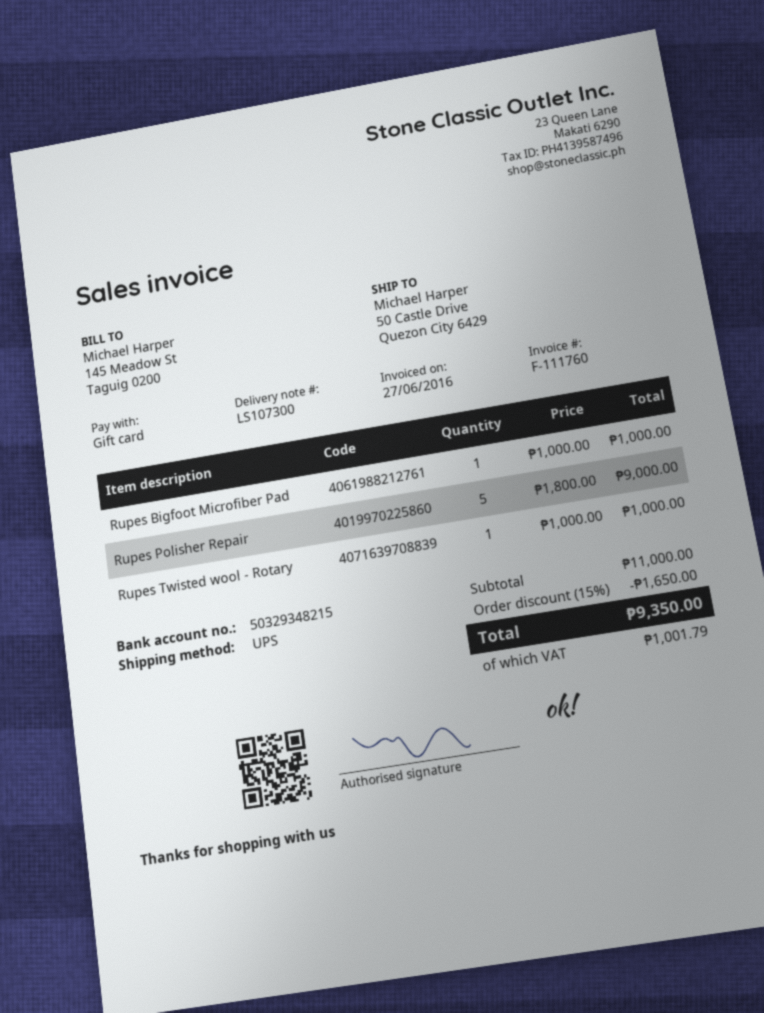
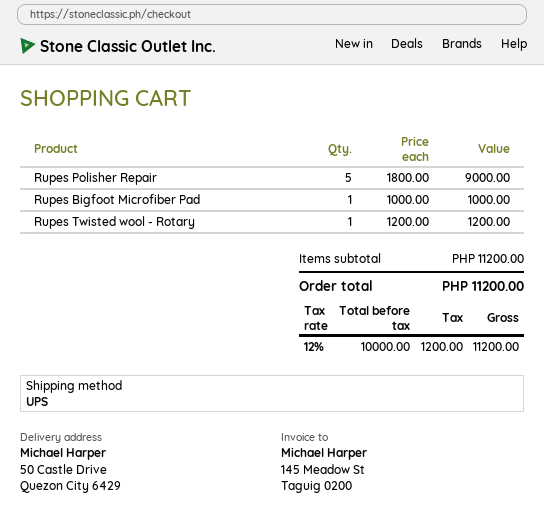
Rupes Twisted wool - Rotary: 1 x 1000.00 = 1000.00 -> 1 x 1200.00 = 1200.00
subtotal: 11000.00 -> 11200.00
discount: 15% = 1650.00 -> none
tax: 1001.79 -> 1200.00
total: 9350.00 -> 11200.00

